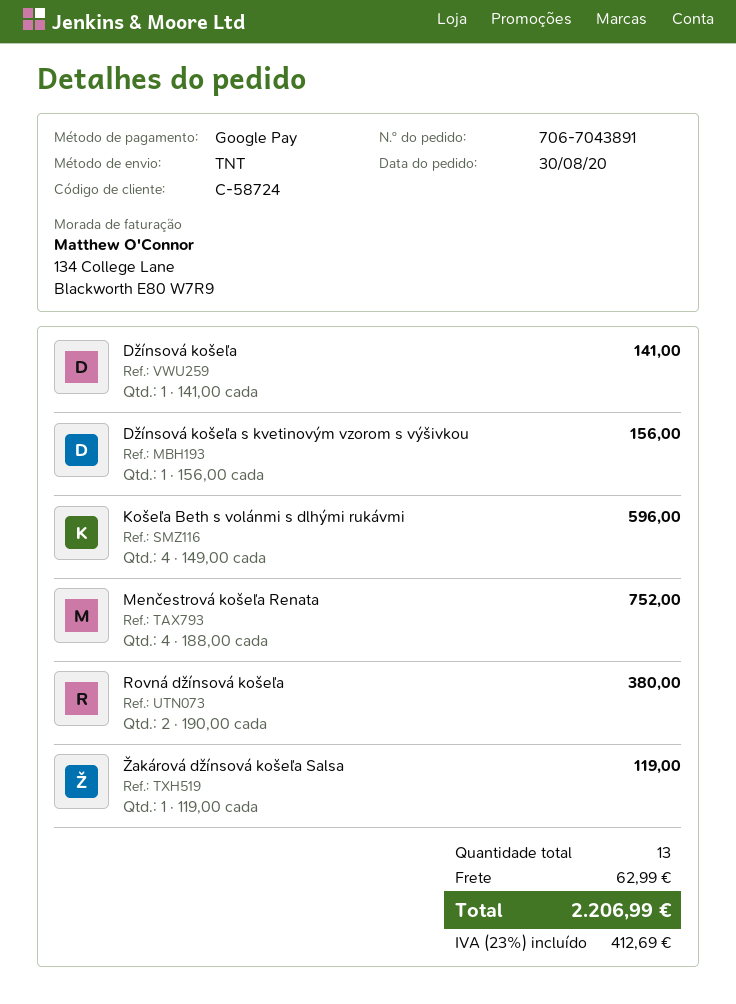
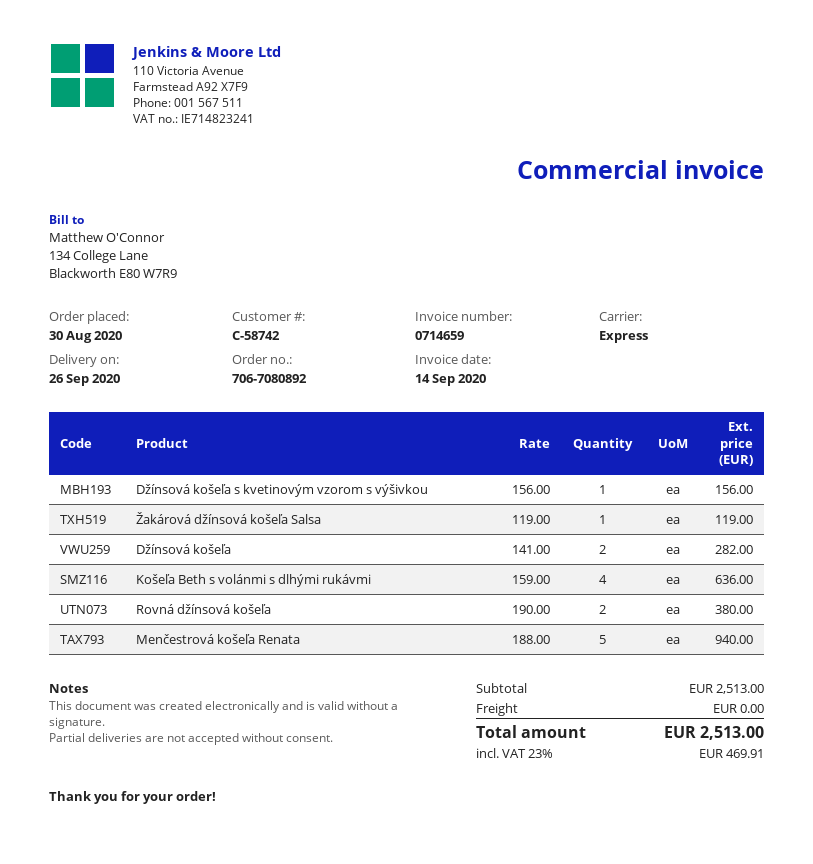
order number: 706-7043891 -> 706-7080892
customer number: C-58724 -> C-58742
shipping method: TNT -> express
Džínsová košeľa: 1 x 141.00 = 141.00 -> 2 x 141.00 = 282.00
Košeľa Beth s volánmi s dlhými rukávmi: 4 x 149.00 = 596.00 -> 4 x 159.00 = 636.00
Menčestrová košeľa Renata: 4 x 188.00 = 752.00 -> 5 x 188.00 = 940.00
shipping: 62.99 -> 0.00
tax: 23% = 412.69 -> 23% = 469.91
total: 2206.99 -> 2513.00

